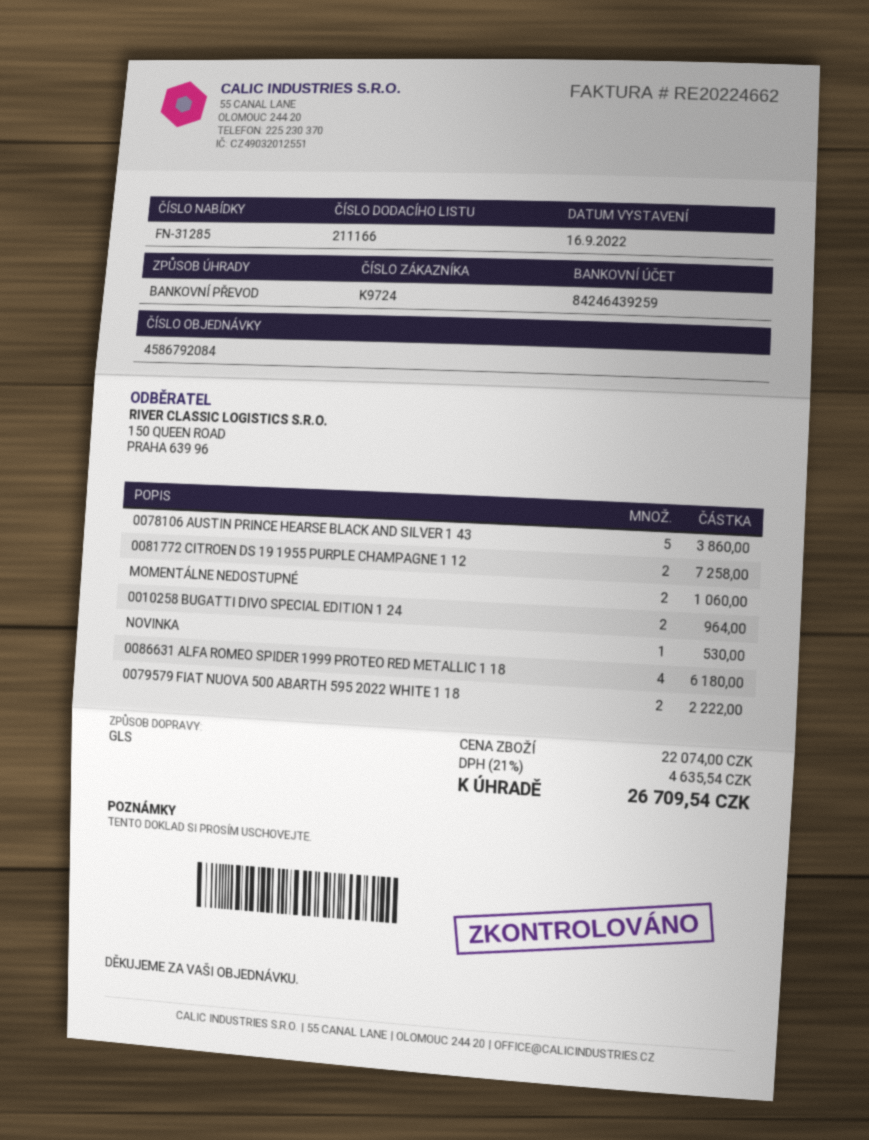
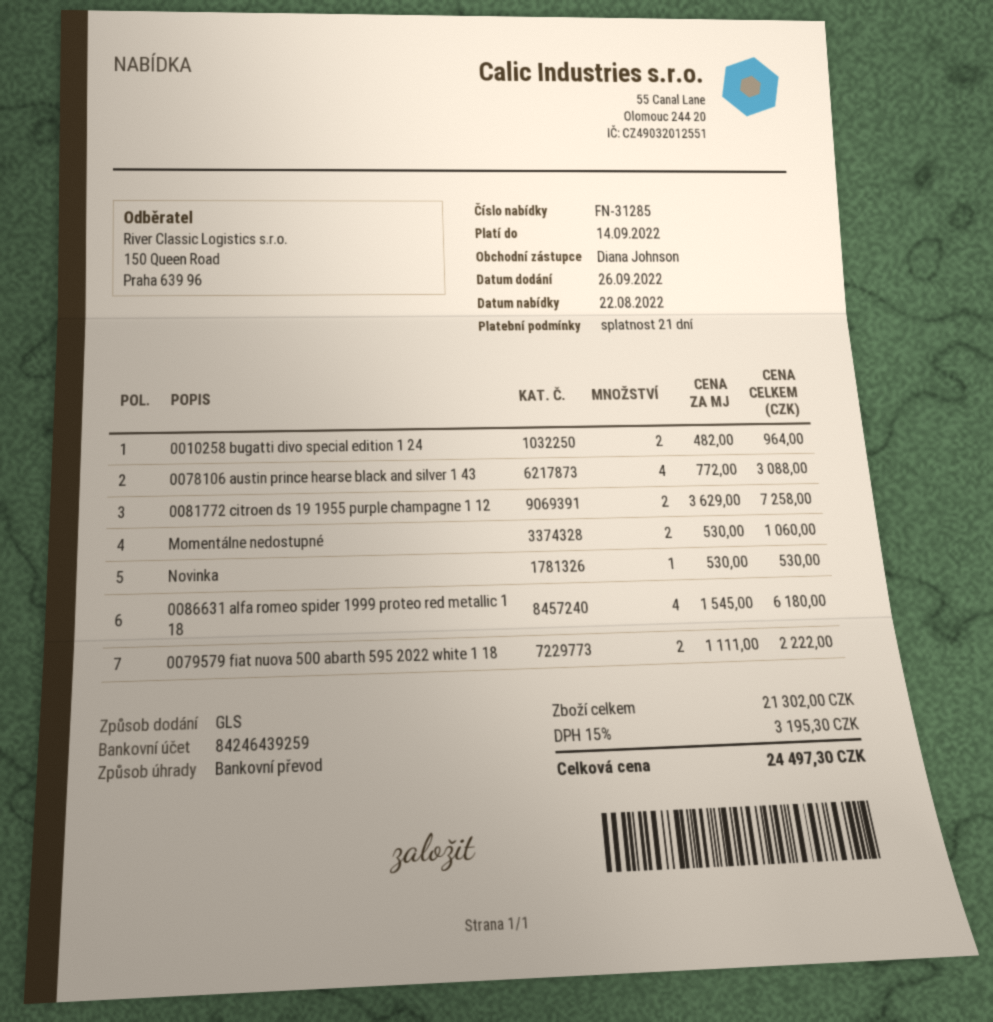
0078106 AUSTIN PRINCE HEARSE BLACK AND SILVER 1 43: 5 for 3860.00 -> 4 for 3088.00
subtotal: 22074.00 -> 21302.00
tax: 21% = 4635.54 -> 15% = 3195.30
total: 26709.54 -> 24497.30

